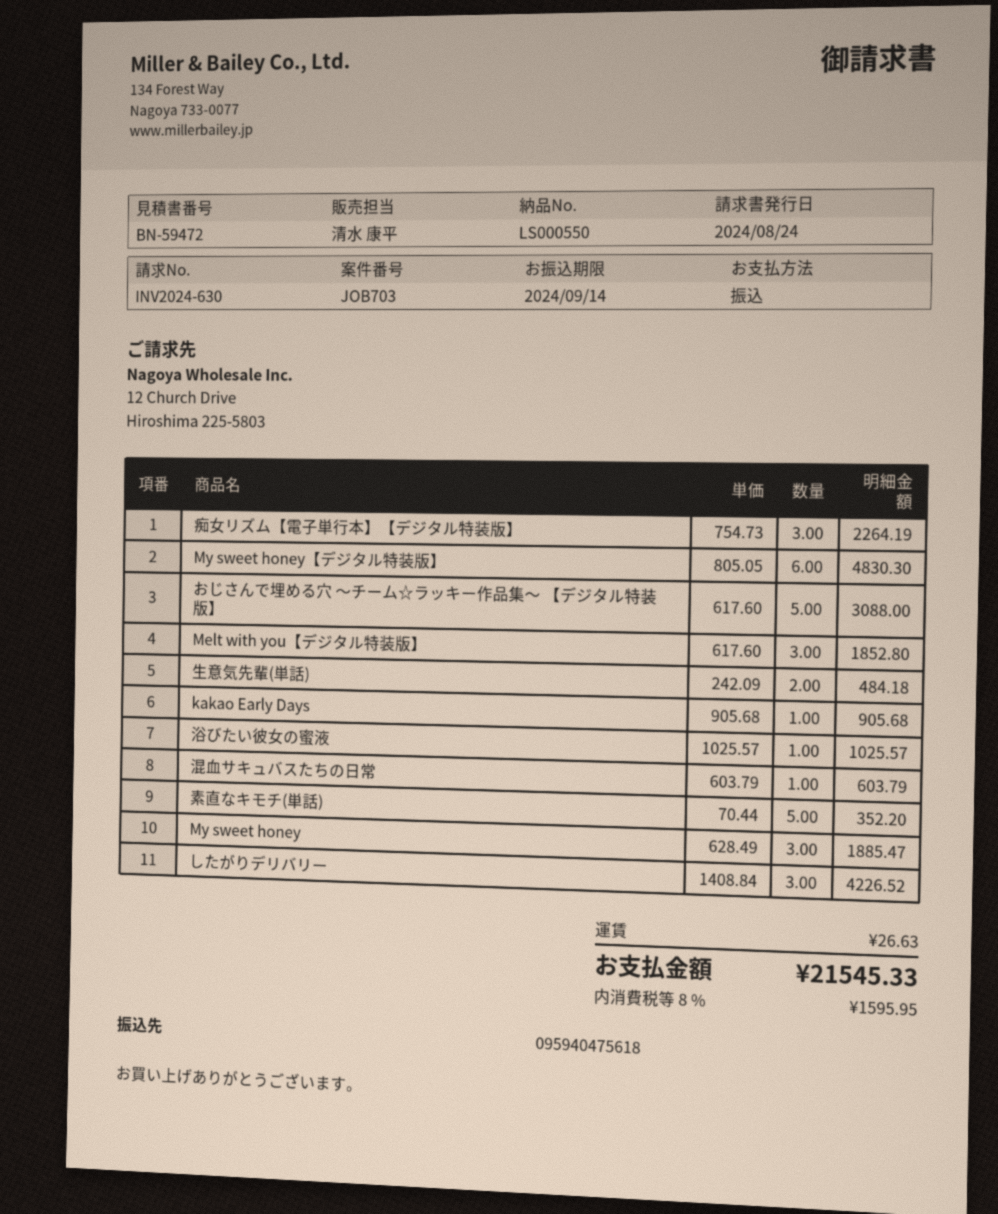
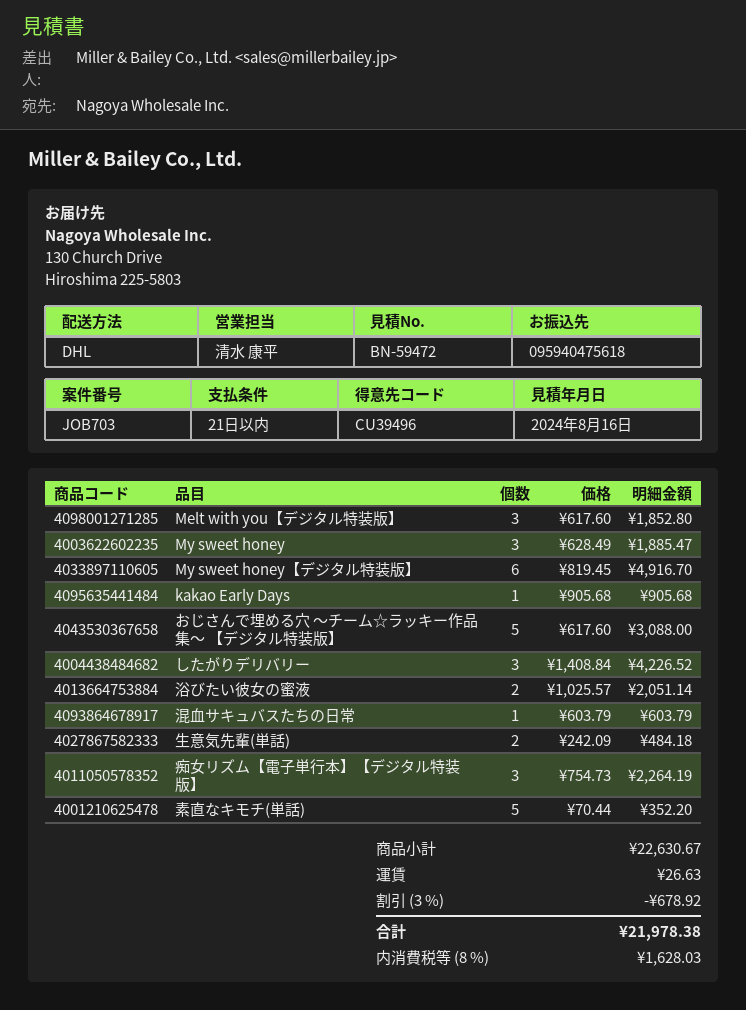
My sweet honey【デジタル特装版】: 6 x 805.05 = 4830.30 -> 6 x 819.45 = 4916.70
浴びたい彼女の蜜液: 1 x 1025.57 = 1025.57 -> 2 x 1025.57 = 2051.14
discount: none -> 3% = 678.92
tax: 8% = 1595.95 -> 8% = 1628.03
total: 21545.33 -> 21978.38

